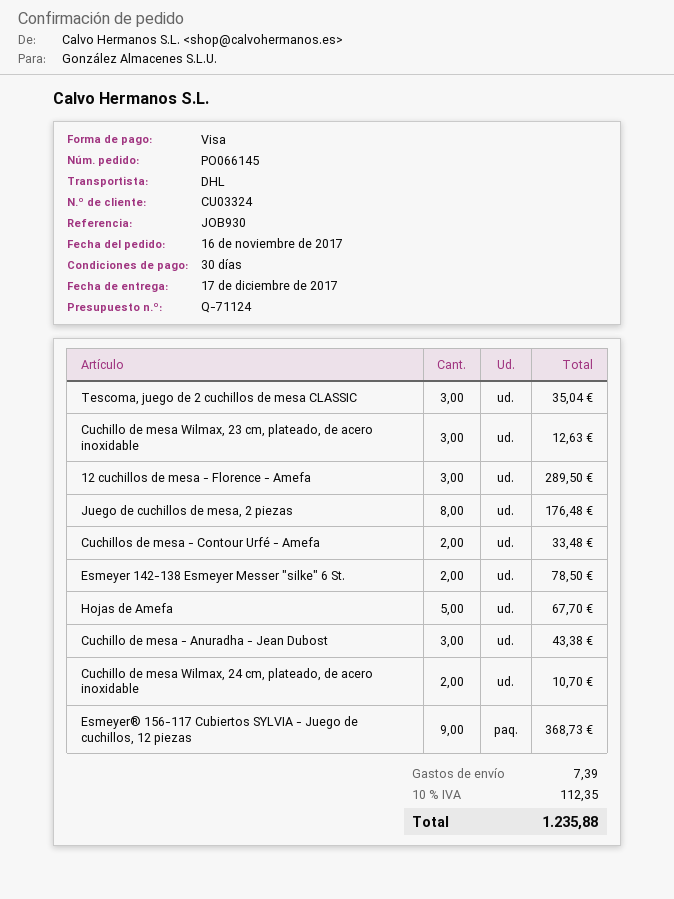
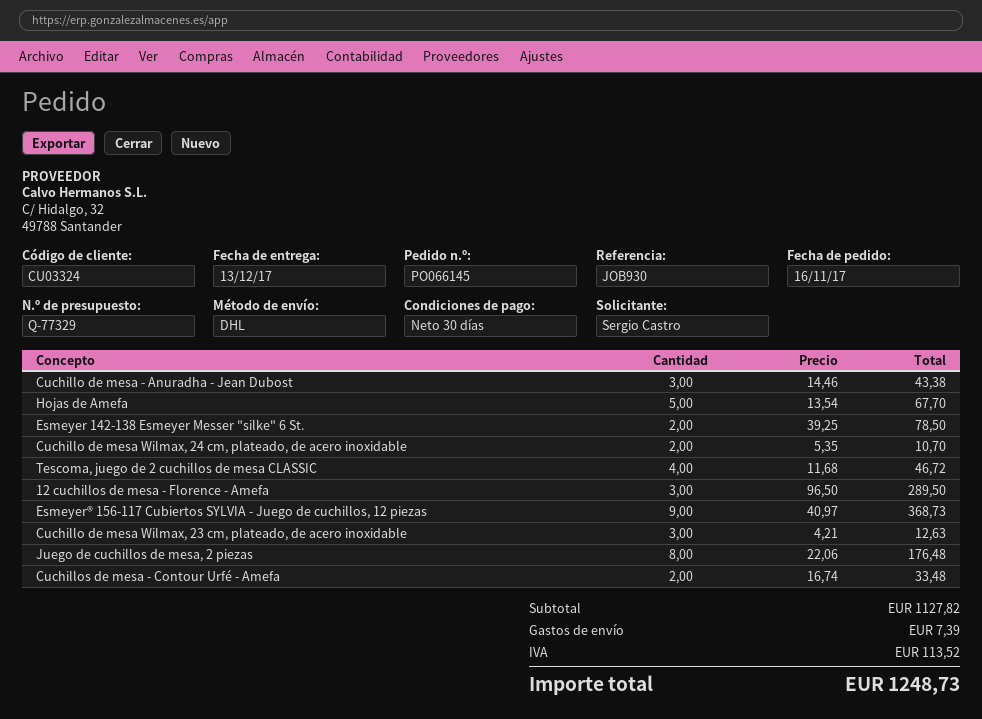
quote number: Q-71124 -> Q-77329
delivery date: 2017-12-17 -> 2017-12-13
Tescoma, juego de 2 cuchillos de mesa CLASSIC: 3 for 35.04 -> 4 for 46.72
tax: 112.35 -> 113.52
total: 1235.88 -> 1248.73

